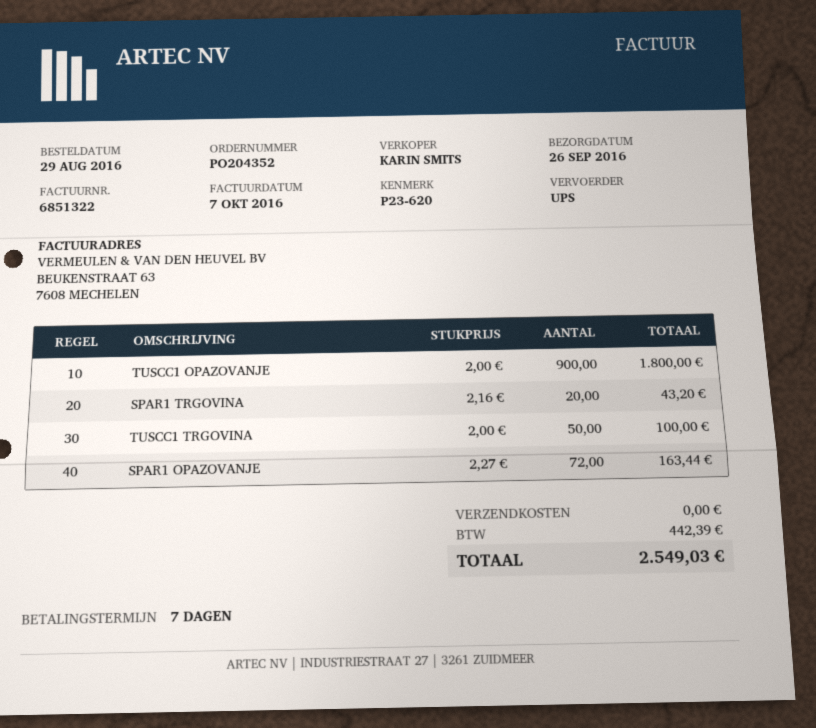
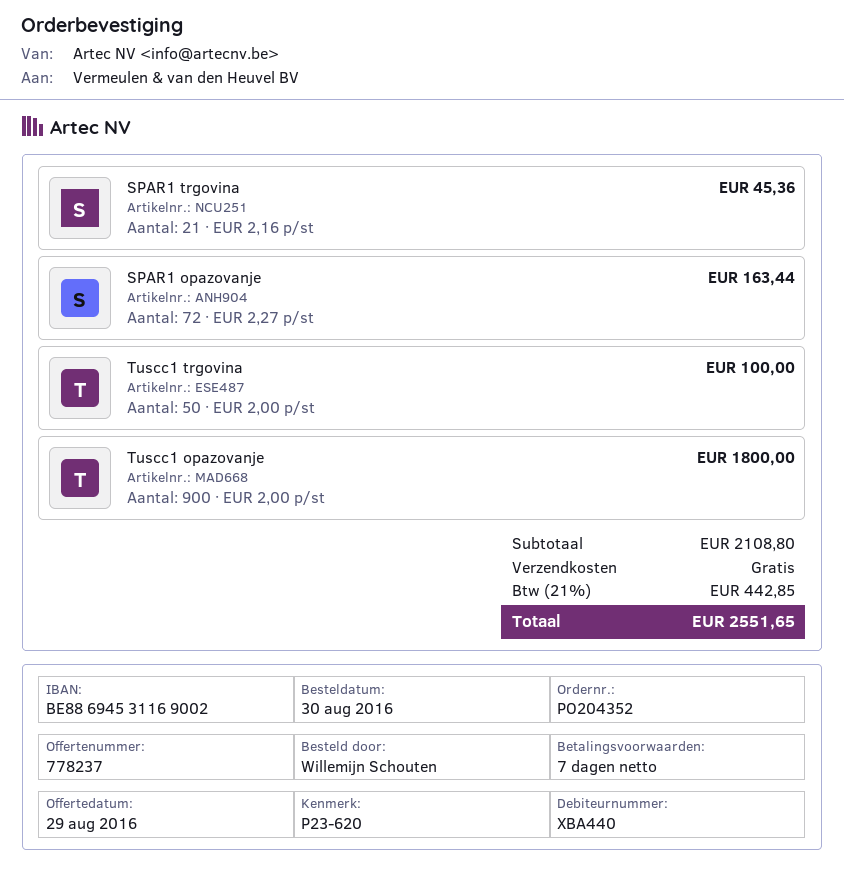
order date: 2016-08-29 -> 2016-08-30
SPAR1 TRGOVINA: 20 x 2.16 = 43.20 -> 21 x 2.16 = 45.36
tax: 442.39 -> 442.85
total: 2549.03 -> 2551.65

